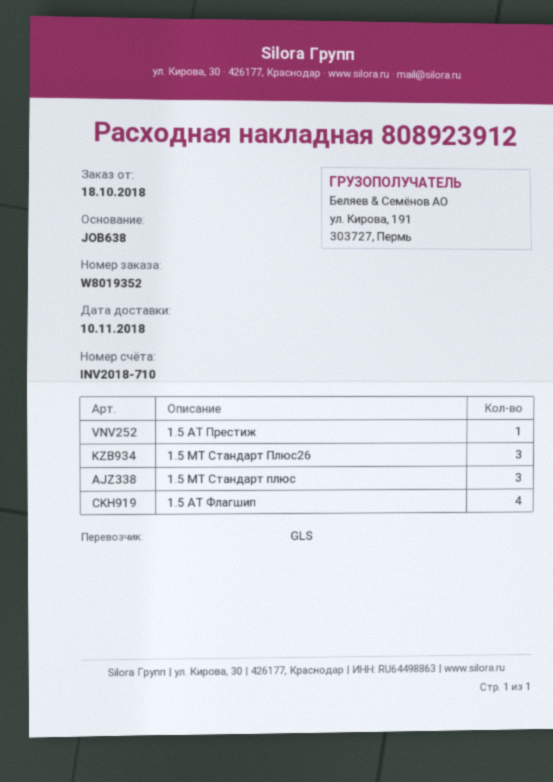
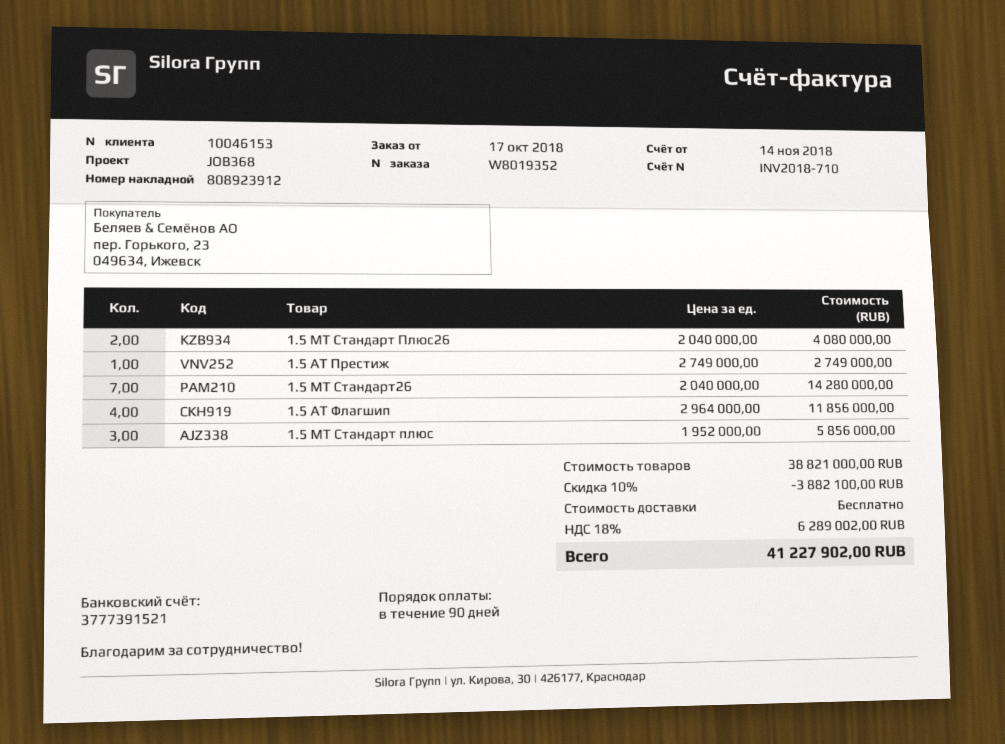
order date: 2018-10-18 -> 2018-10-17
reference: JOB638 -> JOB368
1.5 MT Стандарт Плюс26: 3 -> 2
1.5 MT Стандарт26: none -> 7

